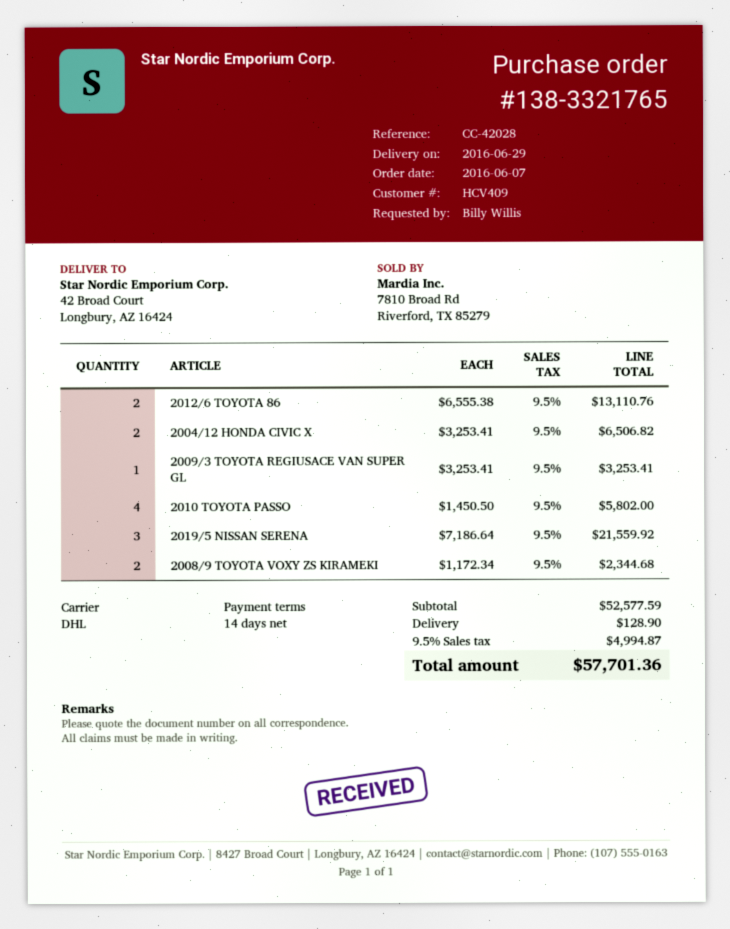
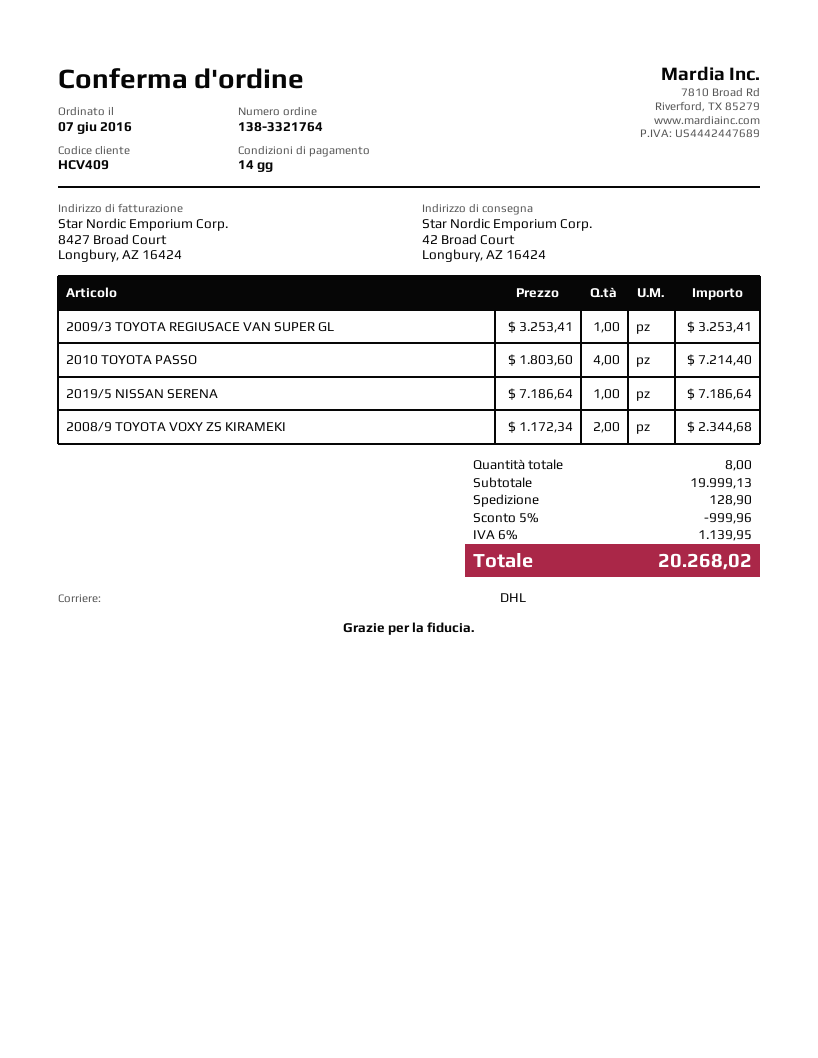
order number: 138-3321765 -> 138-3321764
2012/6 TOYOTA 86: 2 x 6555.38 = 13110.76 -> none
2004/12 HONDA CIVIC X: 2 x 3253.41 = 6506.82 -> none
2010 TOYOTA PASSO: 4 x 1450.50 = 5802.00 -> 4 x 1803.60 = 7214.40
2019/5 NISSAN SERENA: 3 x 7186.64 = 21559.92 -> 1 x 7186.64 = 7186.64
subtotal: 52577.59 -> 19999.13
discount: none -> 5% = 999.96
tax: 9.5% = 4994.87 -> 6% = 1139.95
total: 57701.36 -> 20268.02

